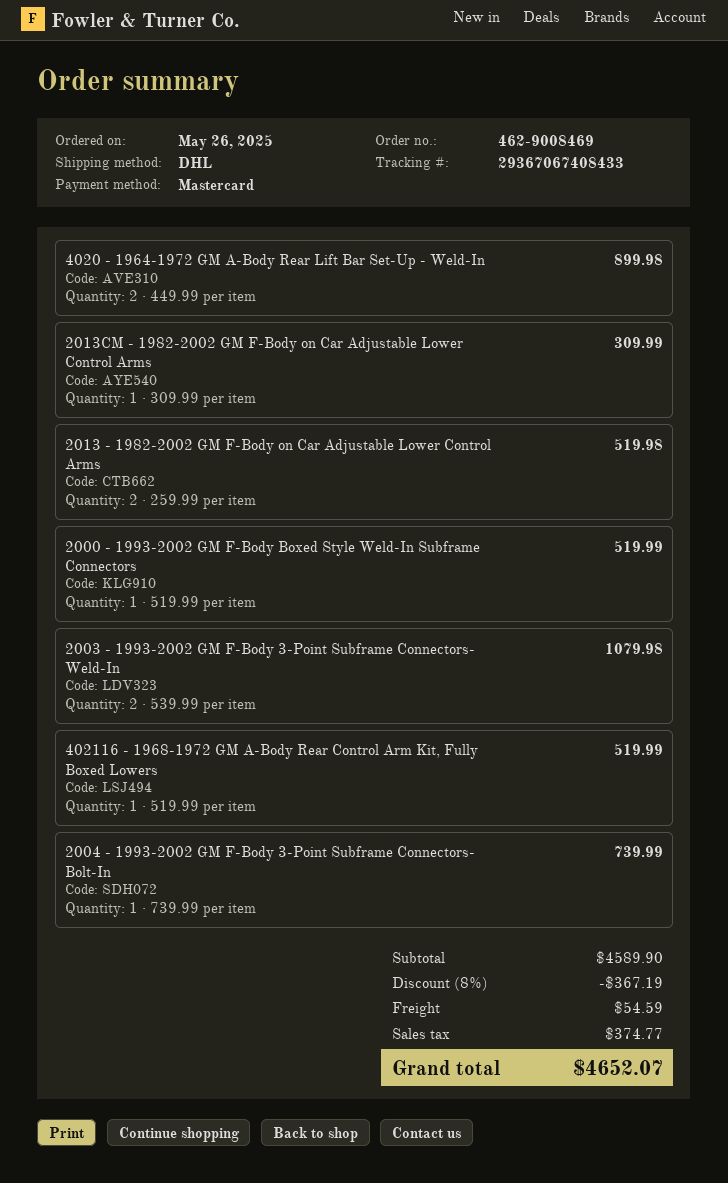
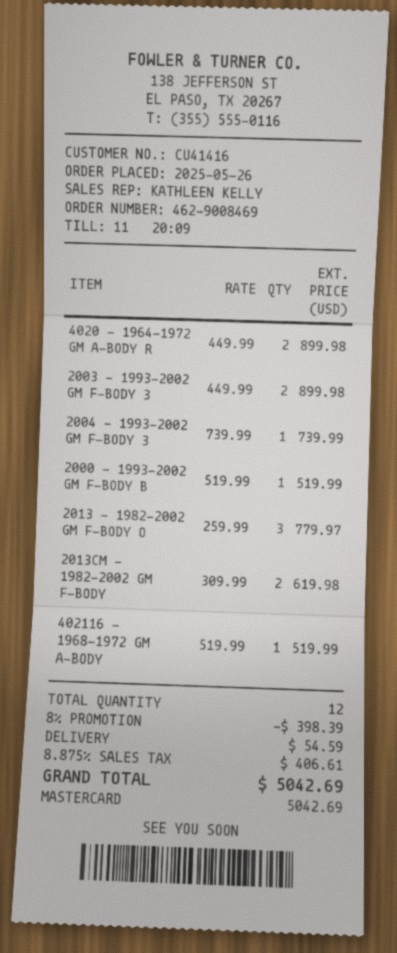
2013CM - 1982-2002 GM F-Body on Car Adjustable Lower Control Arms: 1 x 309.99 = 309.99 -> 2 x 309.99 = 619.98
2013 - 1982-2002 GM F-Body on Car Adjustable Lower Control Arms: 2 x 259.99 = 519.98 -> 3 x 259.99 = 779.97
2003 - 1993-2002 GM F-Body 3-Point Subframe Connectors- Weld-In: 2 x 539.99 = 1079.98 -> 2 x 449.99 = 899.98
discount: 8% = 367.19 -> 8% = 398.39
tax: 374.77 -> 406.61
total: 4652.07 -> 5042.69

